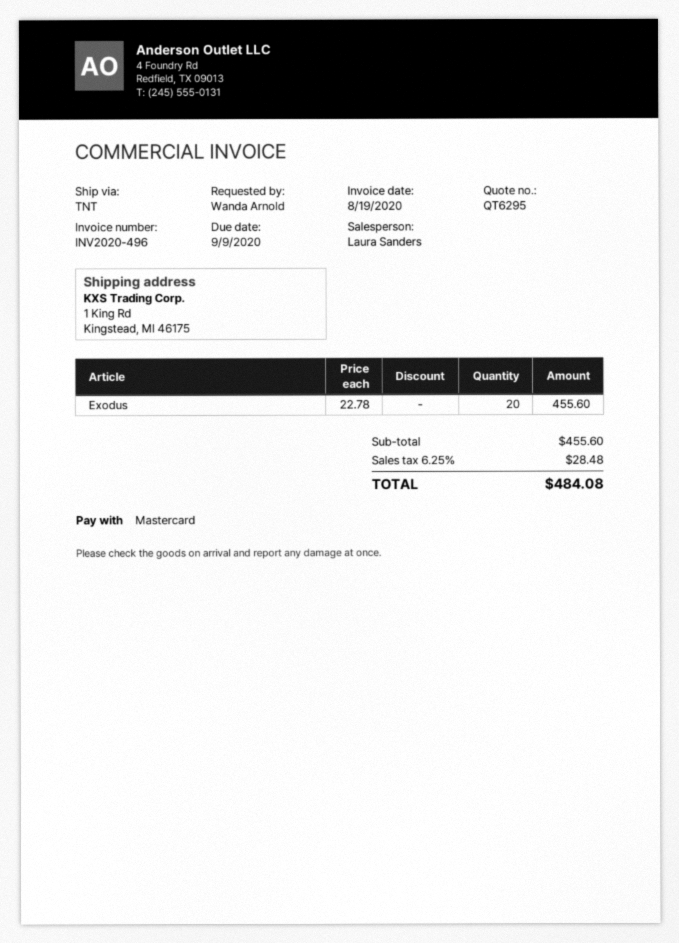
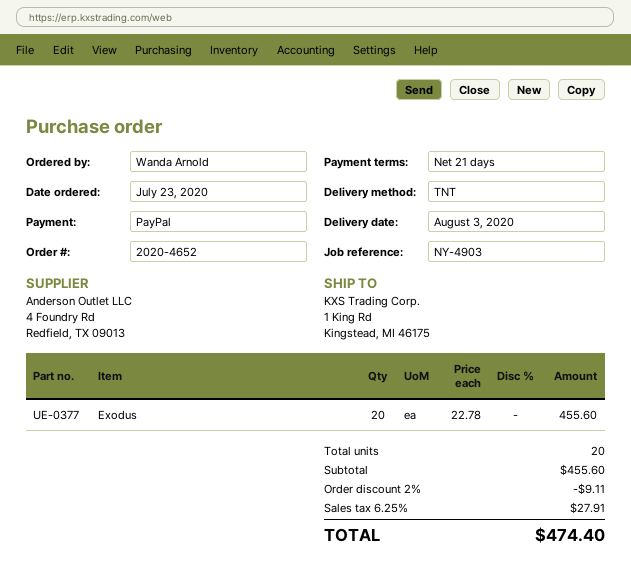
payment method: Mastercard -> PayPal
discount: none -> 2% = 9.11
tax: 6.25% = 28.48 -> 6.25% = 27.91
total: 484.08 -> 474.40

